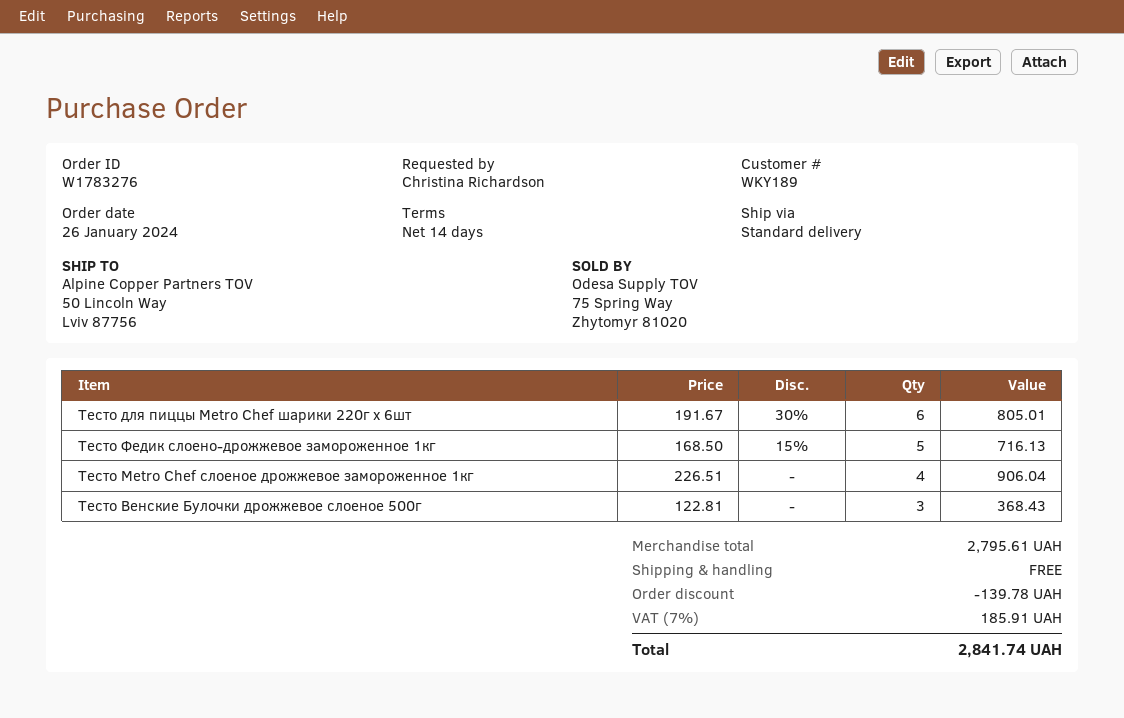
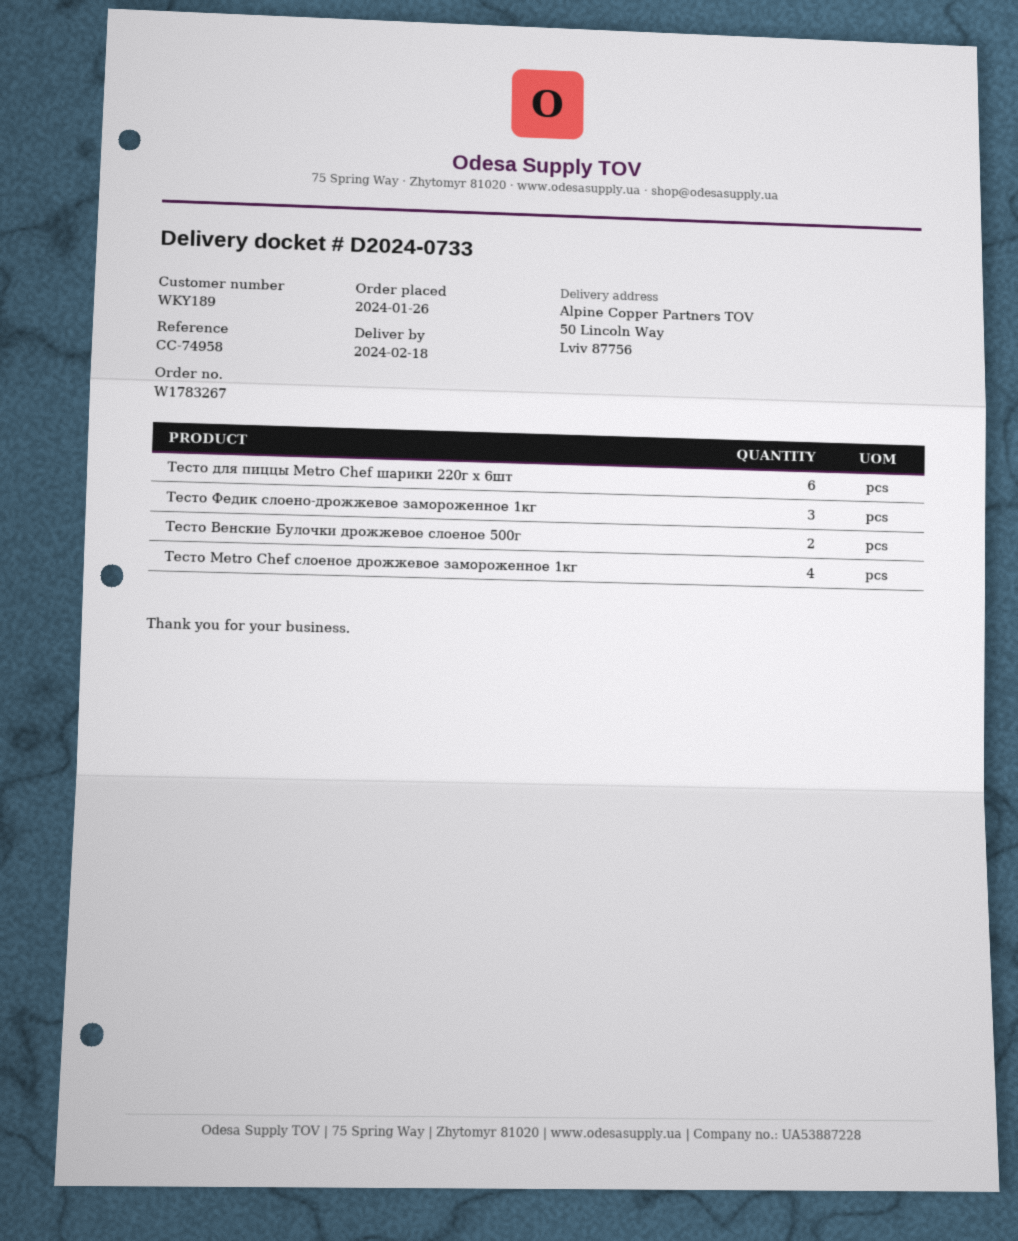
order number: W1783276 -> W1783267
Тесто Федик слоено-дрожжевое замороженное 1кг: 5 -> 3
Тесто Венские Булочки дрожжевое слоеное 500г: 3 -> 2

